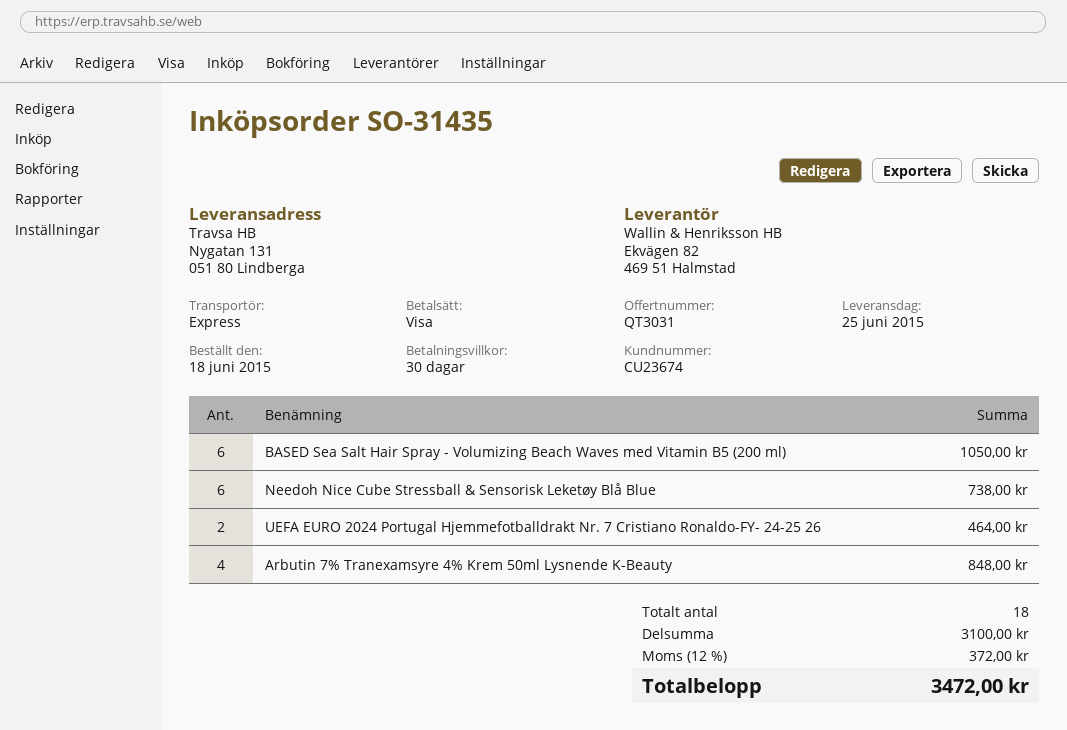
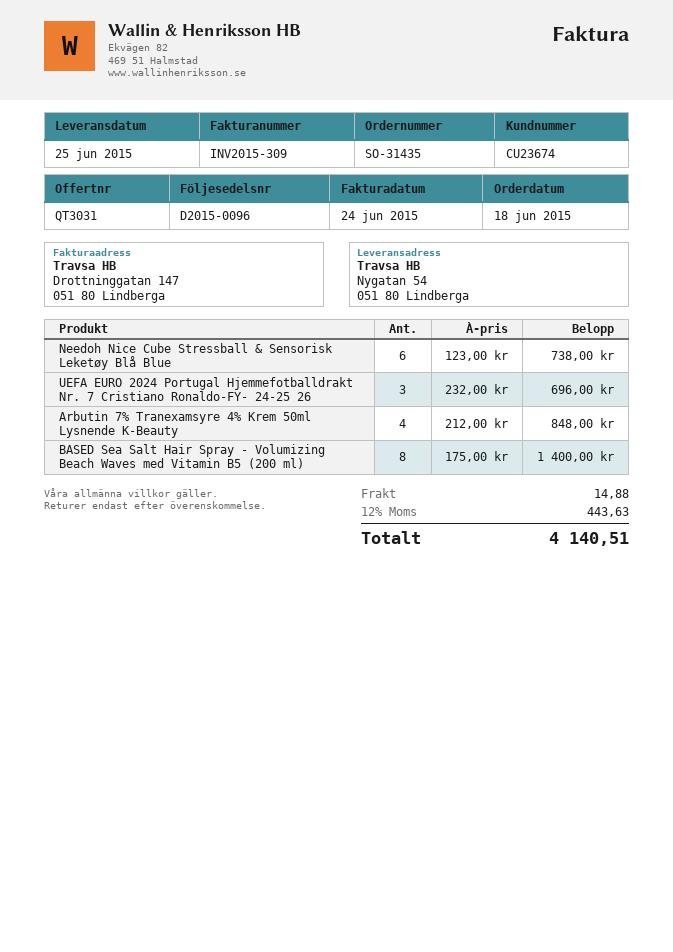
ship to: Nygatan 131, 051 80 Lindberga -> Nygatan 54, 051 80 Lindberga
BASED Sea Salt Hair Spray - Volumizing Beach Waves med Vitamin B5 (200 ml): 6 for 1050.00 -> 8 for 1400.00
UEFA EURO 2024 Portugal Hjemmefotballdrakt Nr. 7 Cristiano Ronaldo-FY- 24-25 26: 2 for 464.00 -> 3 for 696.00
shipping: none -> 14.88
tax: 12% = 372.00 -> 12% = 443.63
total: 3472.00 -> 4140.51

